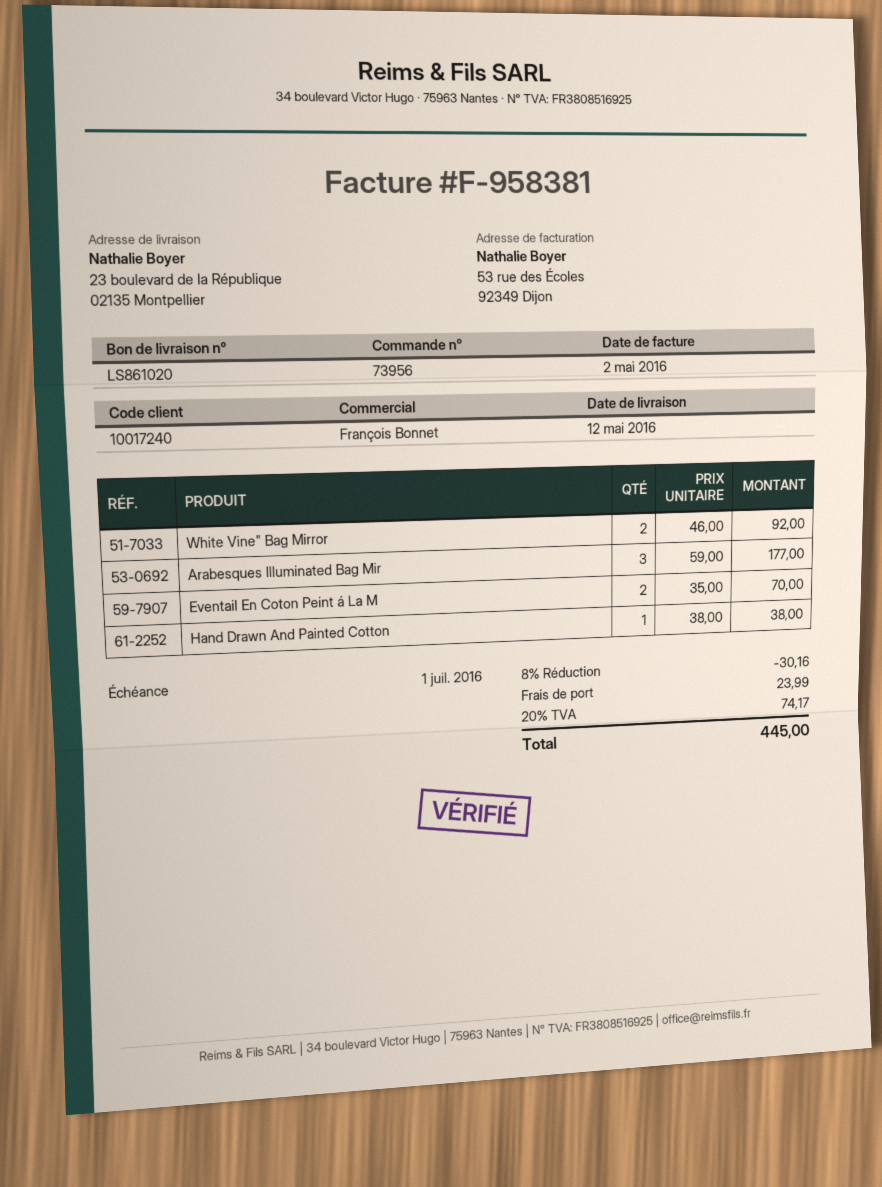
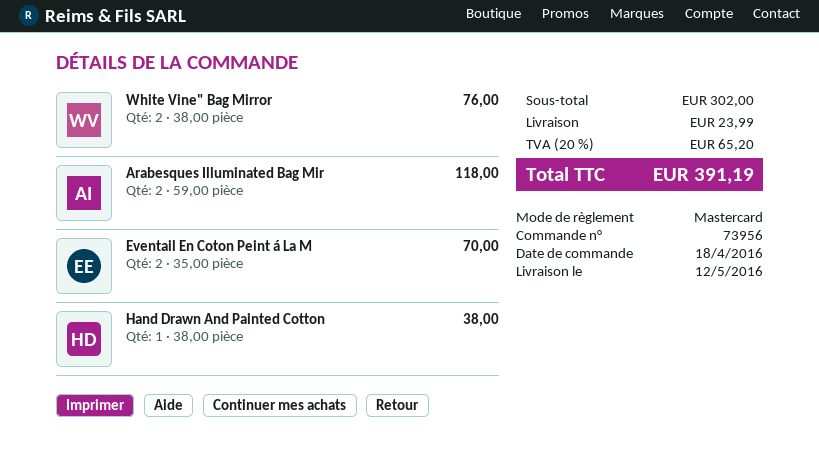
White Vine" Bag Mirror: 2 x 46.00 = 92.00 -> 2 x 38.00 = 76.00
Arabesques Illuminated Bag Mir: 3 x 59.00 = 177.00 -> 2 x 59.00 = 118.00
discount: 8% = 30.16 -> none
tax: 20% = 74.17 -> 20% = 65.20
total: 445.00 -> 391.19

